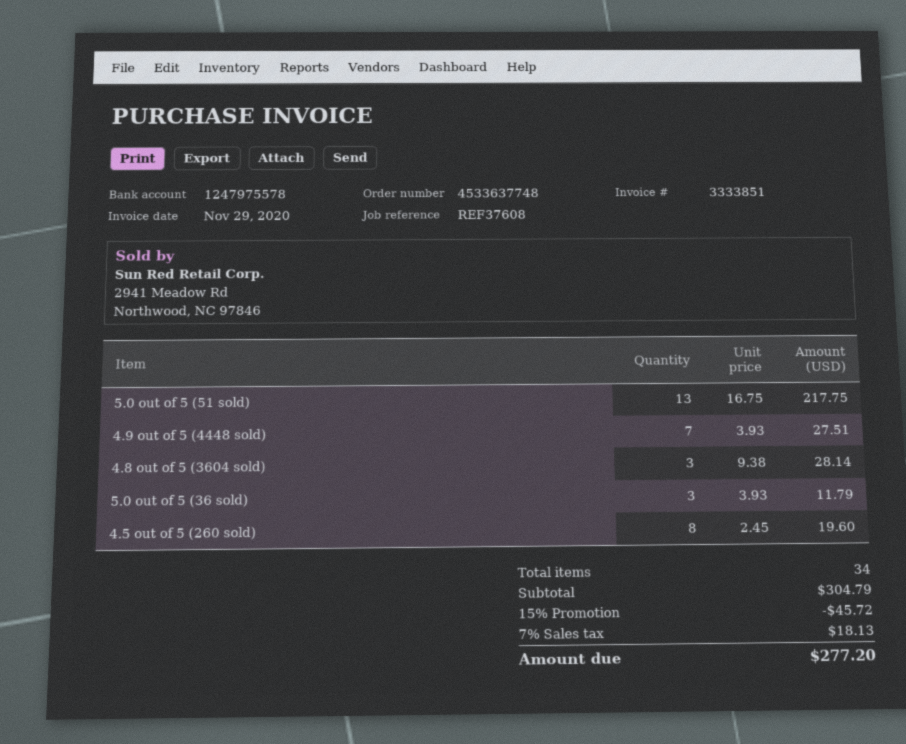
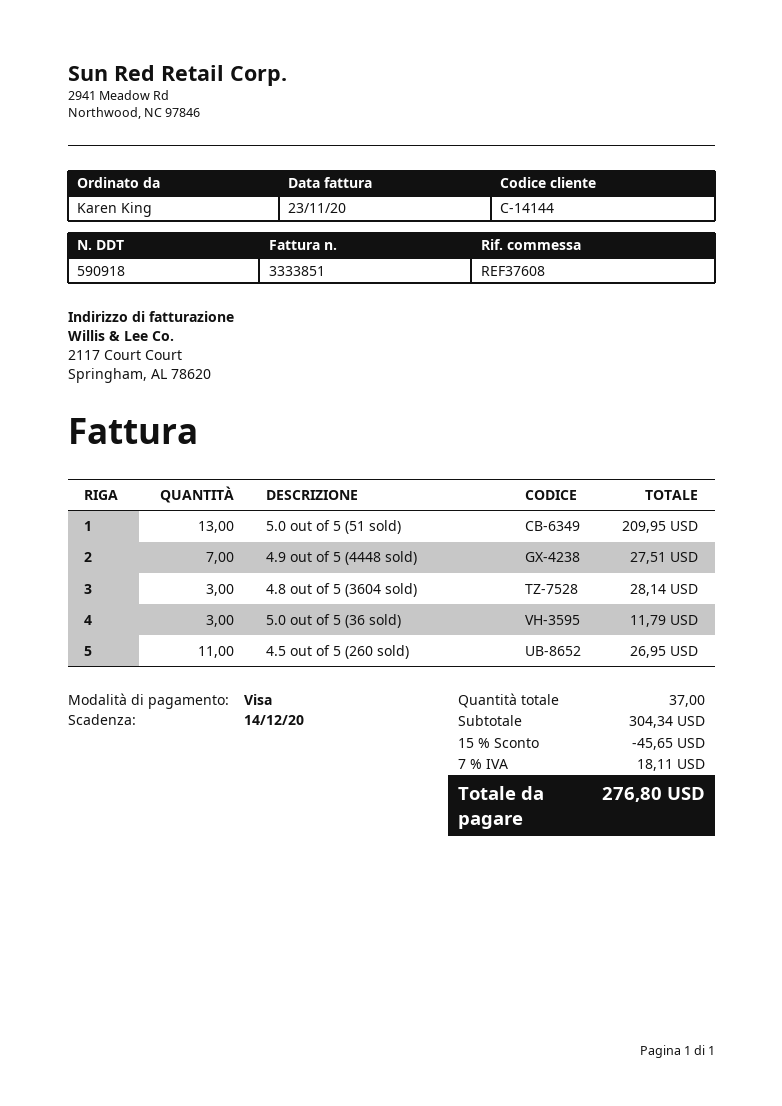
invoice date: 2020-11-29 -> 2020-11-23
5.0 out of 5 (51 sold): 13 for 217.75 -> 13 for 209.95
4.5 out of 5 (260 sold): 8 for 19.60 -> 11 for 26.95
total quantity: 34 -> 37
subtotal: 304.79 -> 304.34
discount: 15% = 45.72 -> 15% = 45.65
tax: 7% = 18.13 -> 7% = 18.11
total: 277.20 -> 276.80

